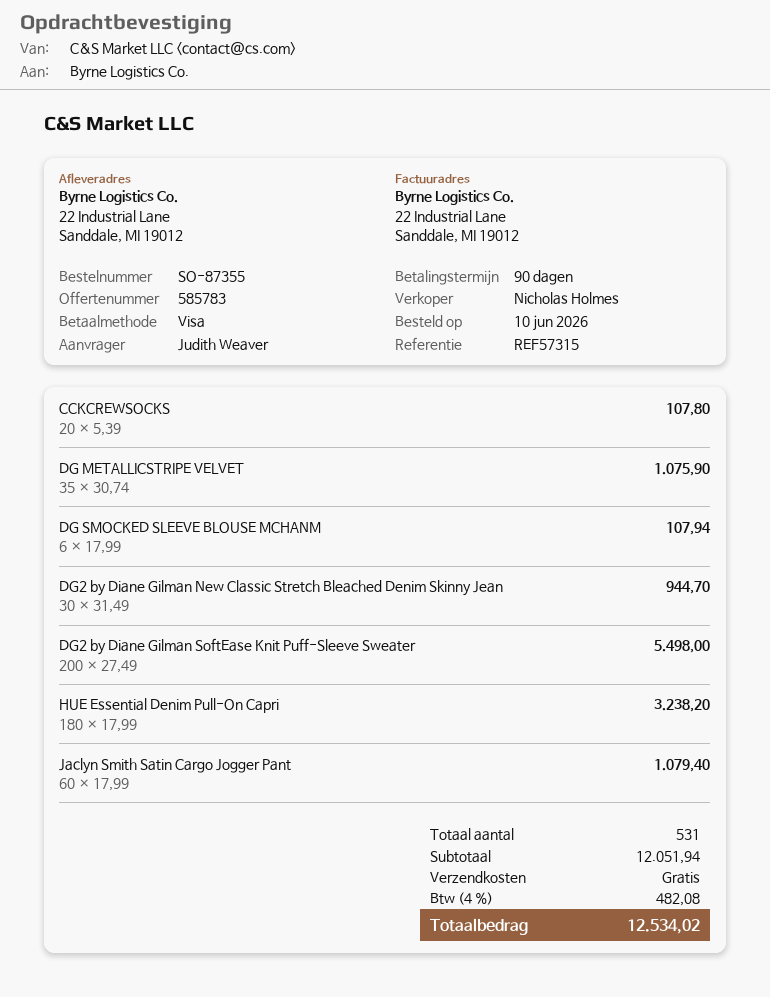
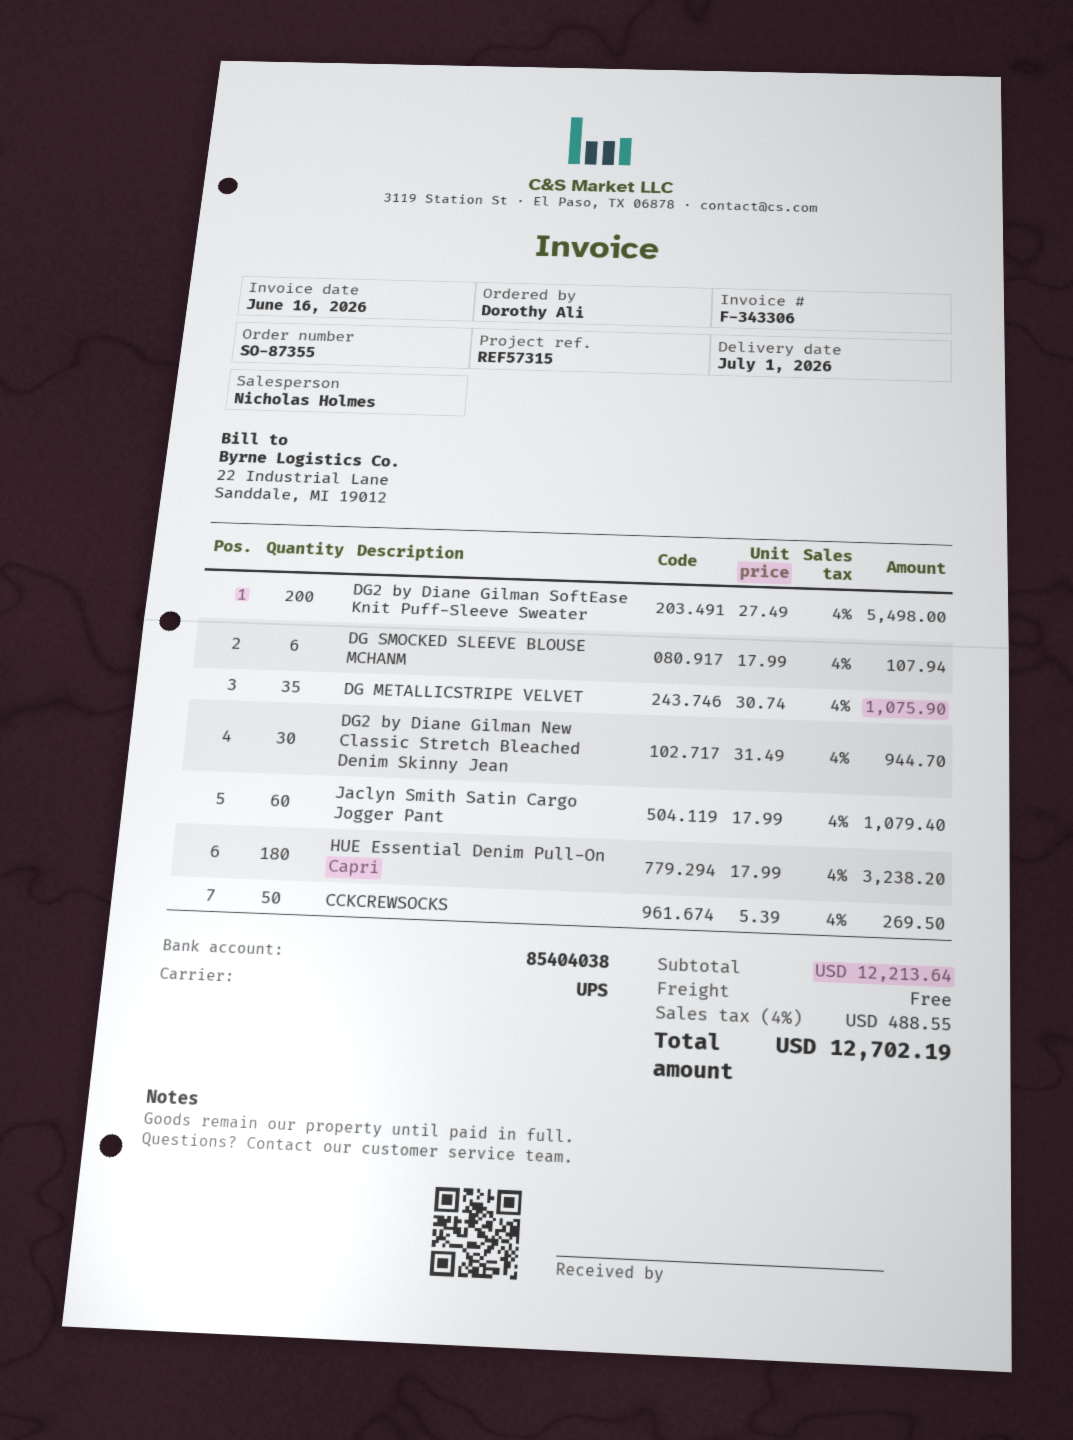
ordered by: Judith Weaver -> Dorothy Ali
CCKCREWSOCKS: 20 x 5.39 = 107.80 -> 50 x 5.39 = 269.50
subtotal: 12051.94 -> 12213.64
tax: 4% = 482.08 -> 4% = 488.55
total: 12534.02 -> 12702.19

